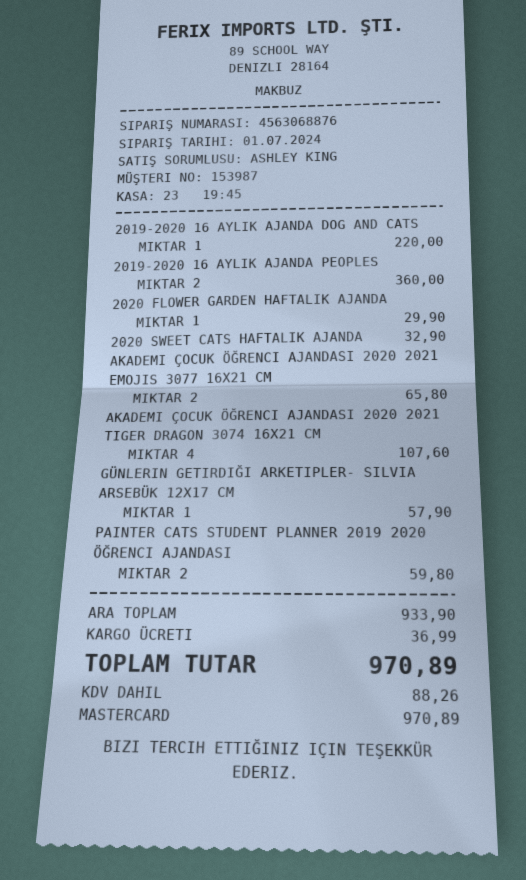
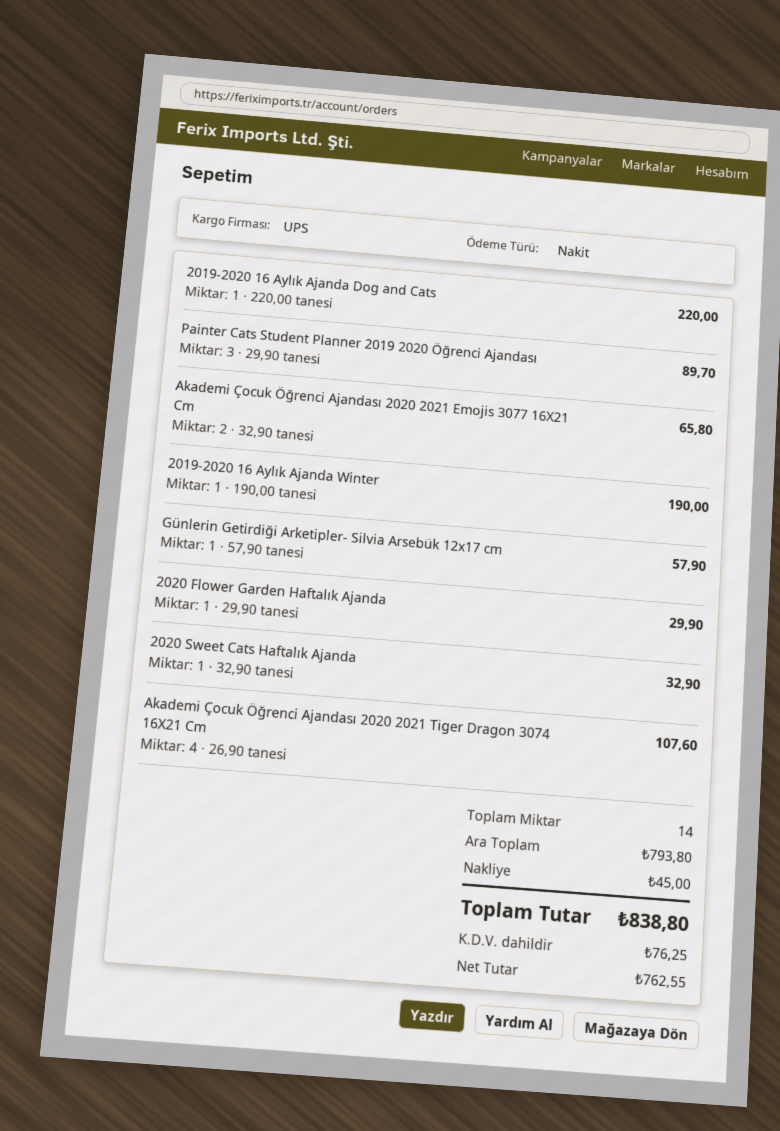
payment method: Mastercard -> cash
2019-2020 16 AYLIK AJANDA PEOPLES: 2 for 360.00 -> none
PAINTER CATS STUDENT PLANNER 2019 2020 ÖĞRENCI AJANDASI: 2 for 59.80 -> 3 for 89.70
2019-2020 16 Aylık Ajanda Winter: none -> 1 for 190.00
subtotal: 933.90 -> 793.80
shipping: 36.99 -> 45.00
tax: 88.26 -> 76.25
total: 970.89 -> 838.80

